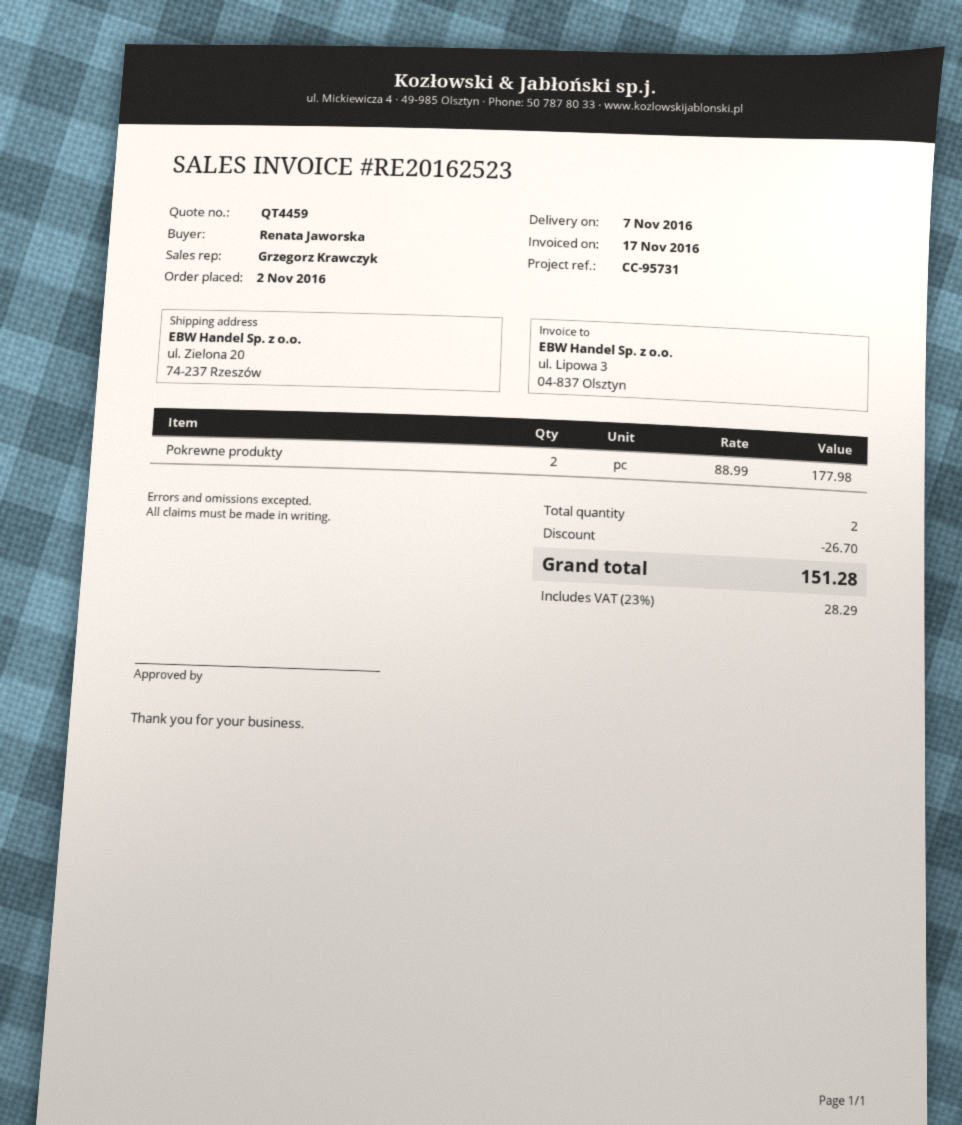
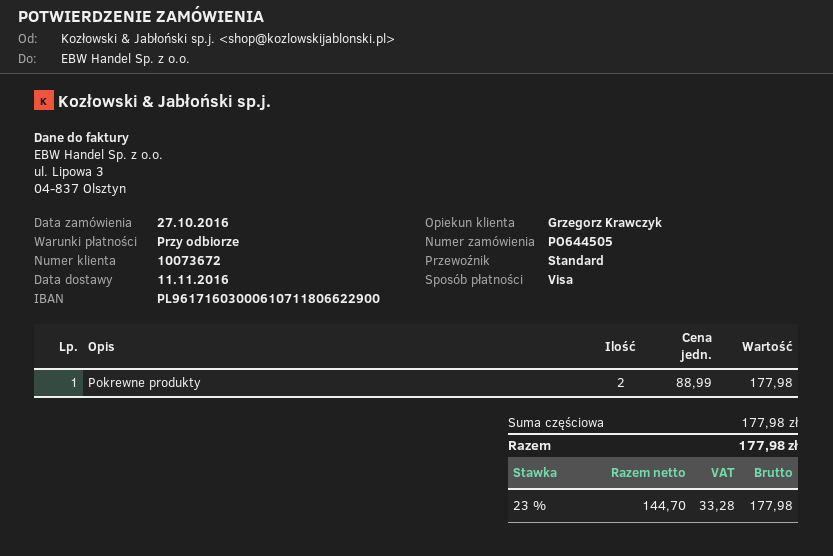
order date: 2016-11-02 -> 2016-10-27
delivery date: 2016-11-07 -> 2016-11-11
discount: 26.70 -> none
tax: 23% = 28.29 -> 23% = 33.28
total: 151.28 -> 177.98

